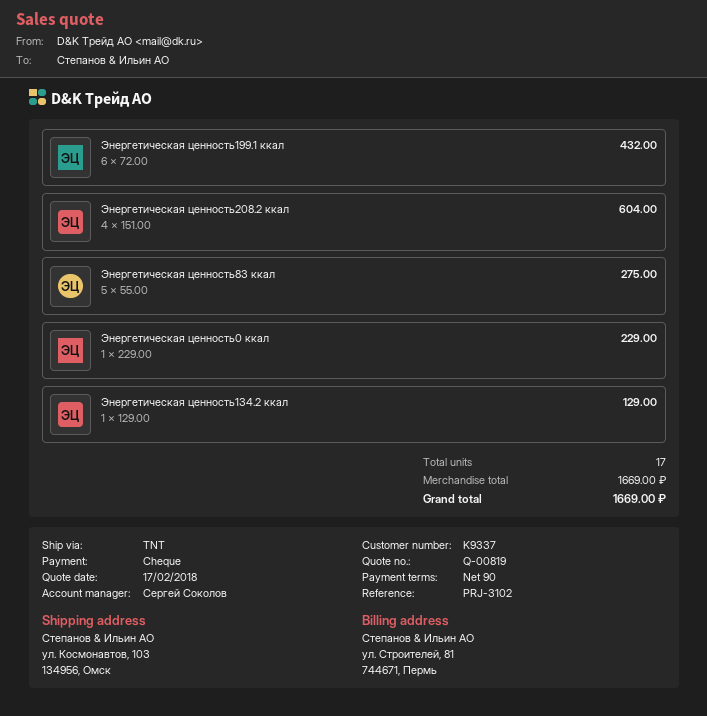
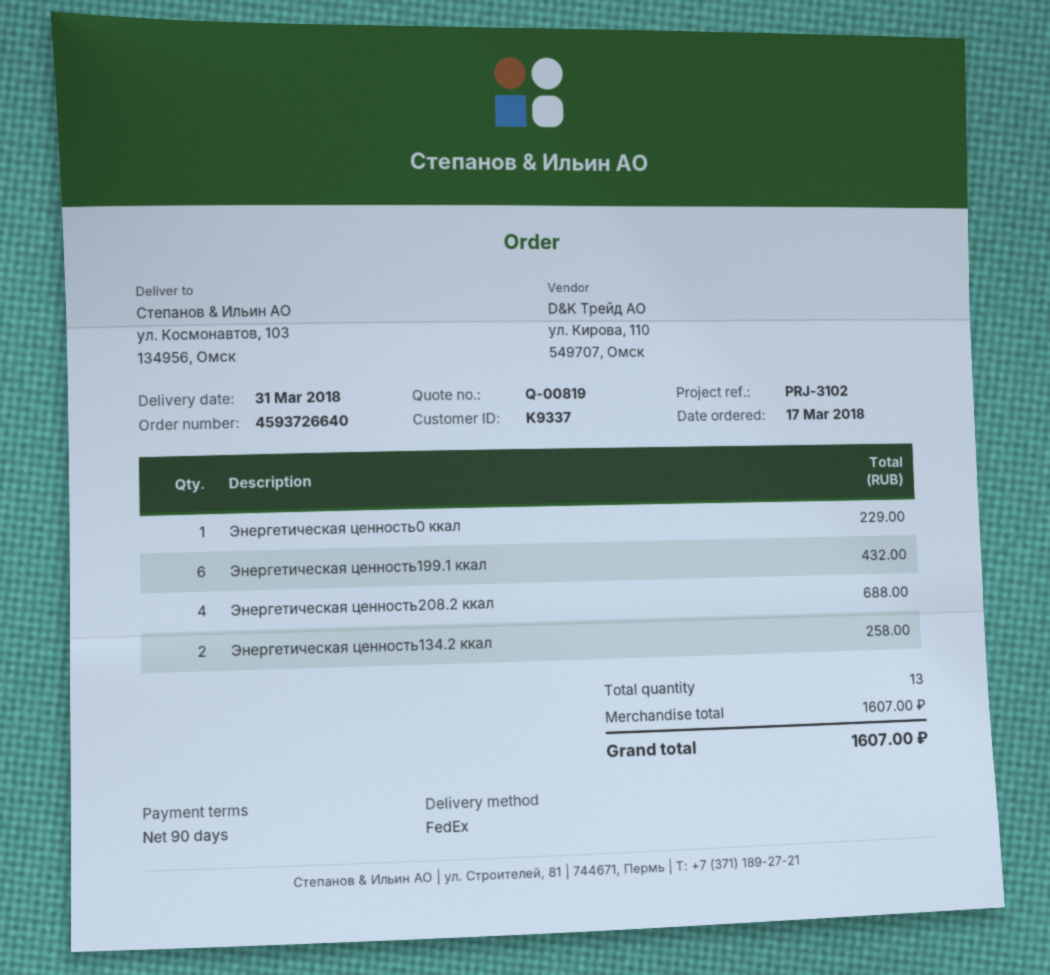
shipping method: TNT -> FedEx
Энергетическая ценность208.2 ккал: 4 for 604.00 -> 4 for 688.00
Энергетическая ценность83 ккал: 5 for 275.00 -> none
Энергетическая ценность134.2 ккал: 1 for 129.00 -> 2 for 258.00
total quantity: 17 -> 13
subtotal: 1669.00 -> 1607.00
total: 1669.00 -> 1607.00

